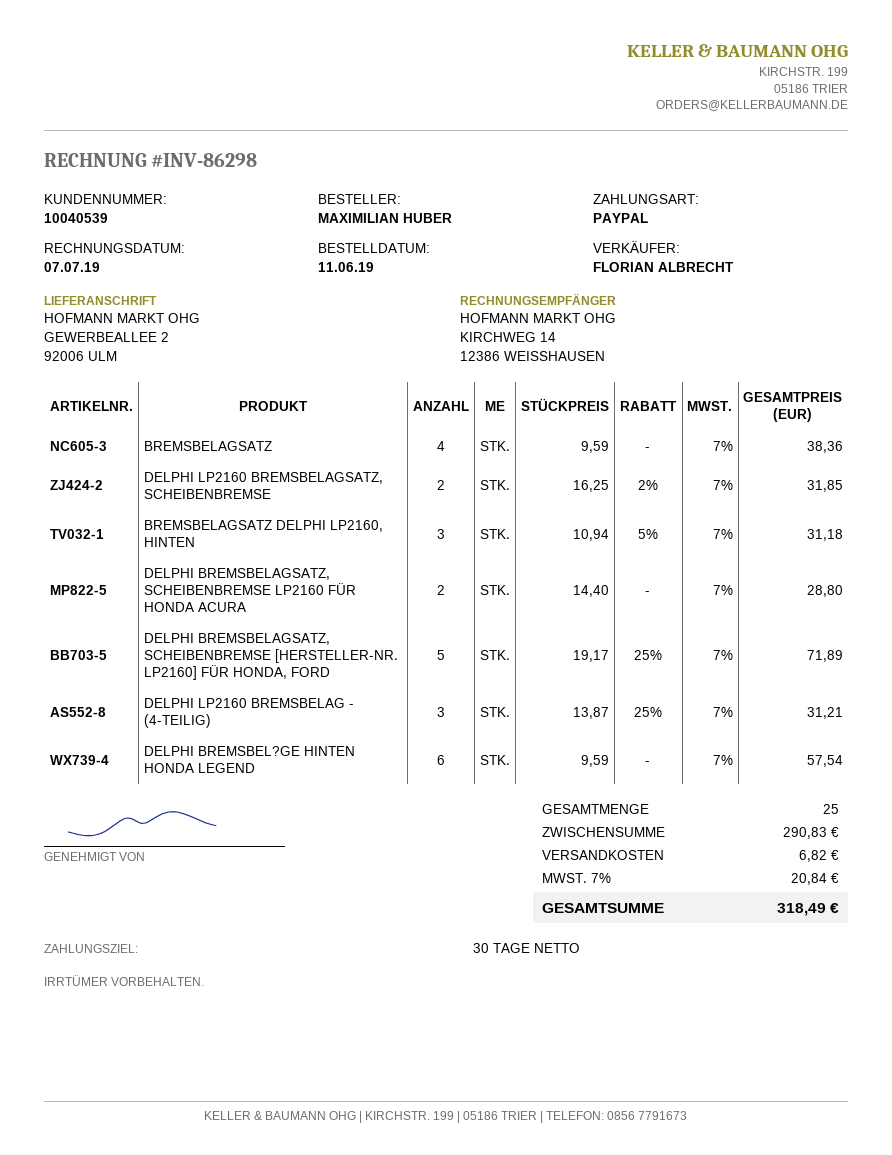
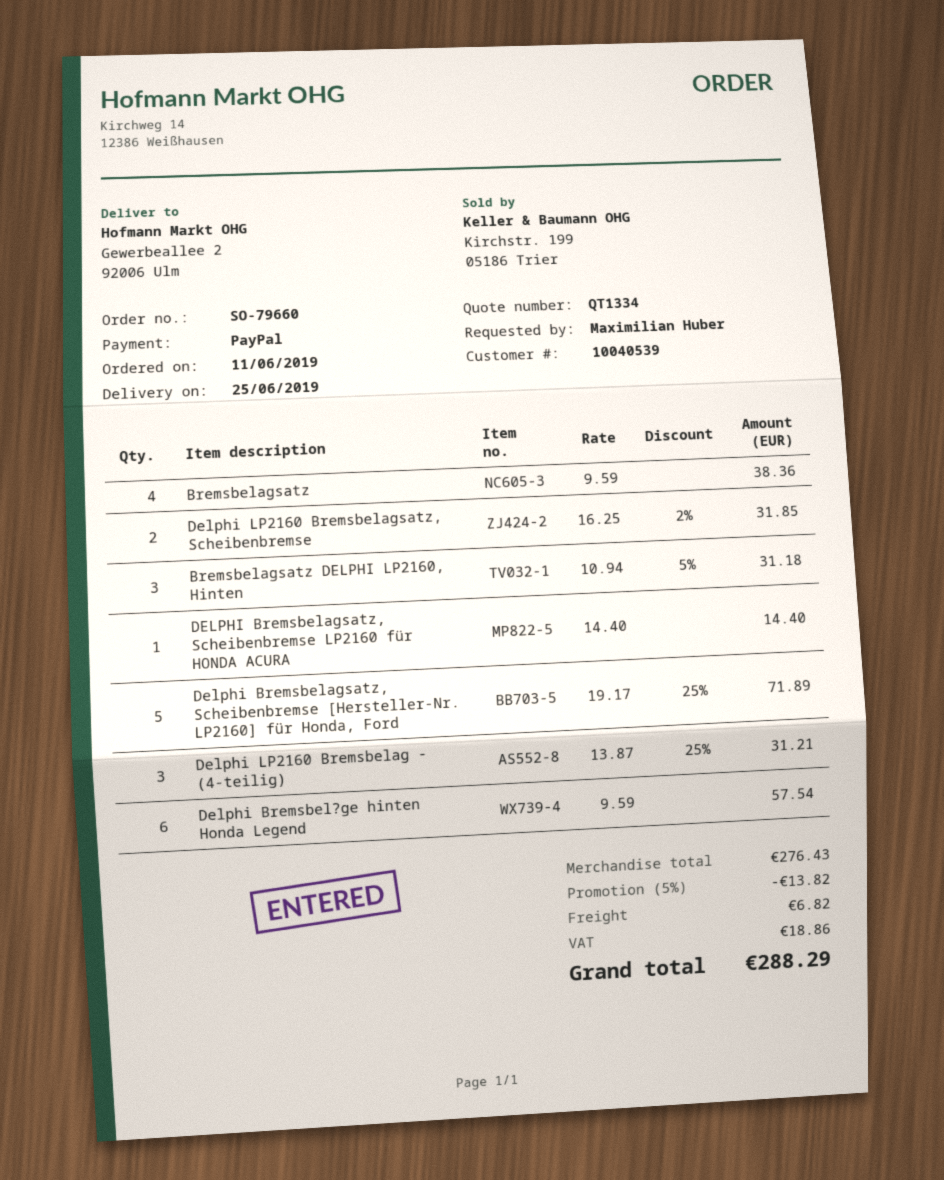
DELPHI BREMSBELAGSATZ, SCHEIBENBREMSE LP2160 FÜR HONDA ACURA: 2 x 14.40 = 28.80 -> 1 x 14.40 = 14.40
subtotal: 290.83 -> 276.43
discount: none -> 5% = 13.82
tax: 20.84 -> 18.86
total: 318.49 -> 288.29

